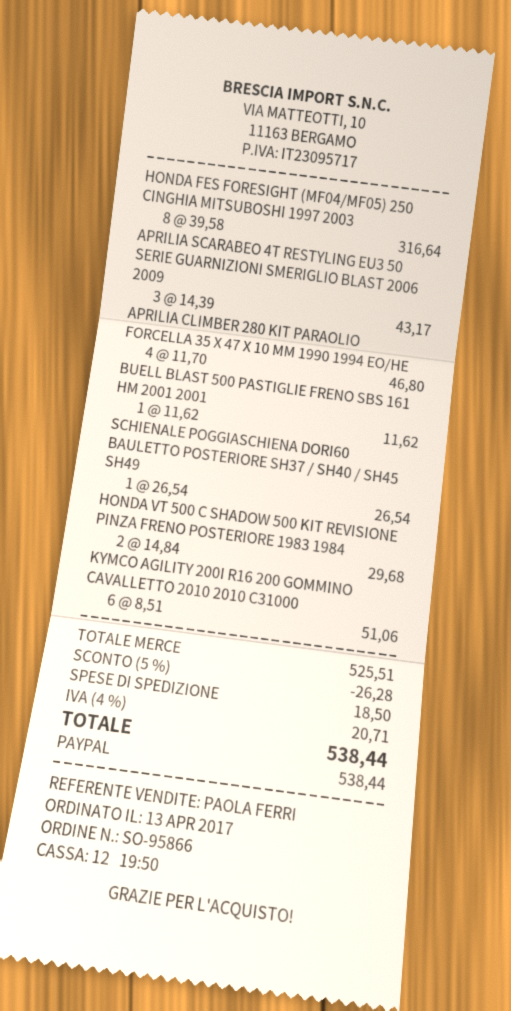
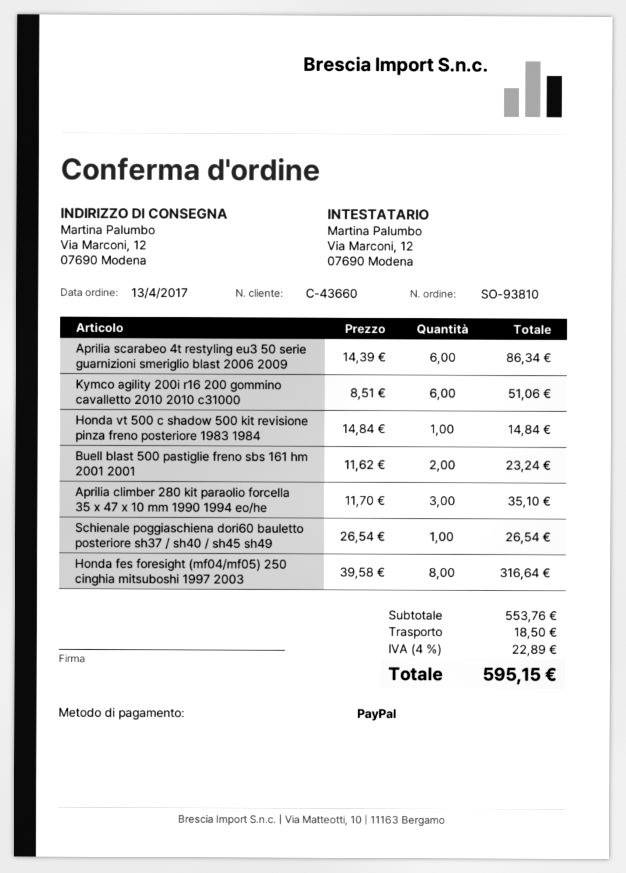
order number: SO-95866 -> SO-93810
APRILIA SCARABEO 4T RESTYLING EU3 50 SERIE GUARNIZIONI SMERIGLIO BLAST 2006 2009: 3 x 14.39 = 43.17 -> 6 x 14.39 = 86.34
APRILIA CLIMBER 280 KIT PARAOLIO FORCELLA 35 X 47 X 10 MM 1990 1994 EO/HE: 4 x 11.70 = 46.80 -> 3 x 11.70 = 35.10
BUELL BLAST 500 PASTIGLIE FRENO SBS 161 HM 2001 2001: 1 x 11.62 = 11.62 -> 2 x 11.62 = 23.24
HONDA VT 500 C SHADOW 500 KIT REVISIONE PINZA FRENO POSTERIORE 1983 1984: 2 x 14.84 = 29.68 -> 1 x 14.84 = 14.84
subtotal: 525.51 -> 553.76
discount: 5% = 26.28 -> none
tax: 4% = 20.71 -> 4% = 22.89
total: 538.44 -> 595.15

